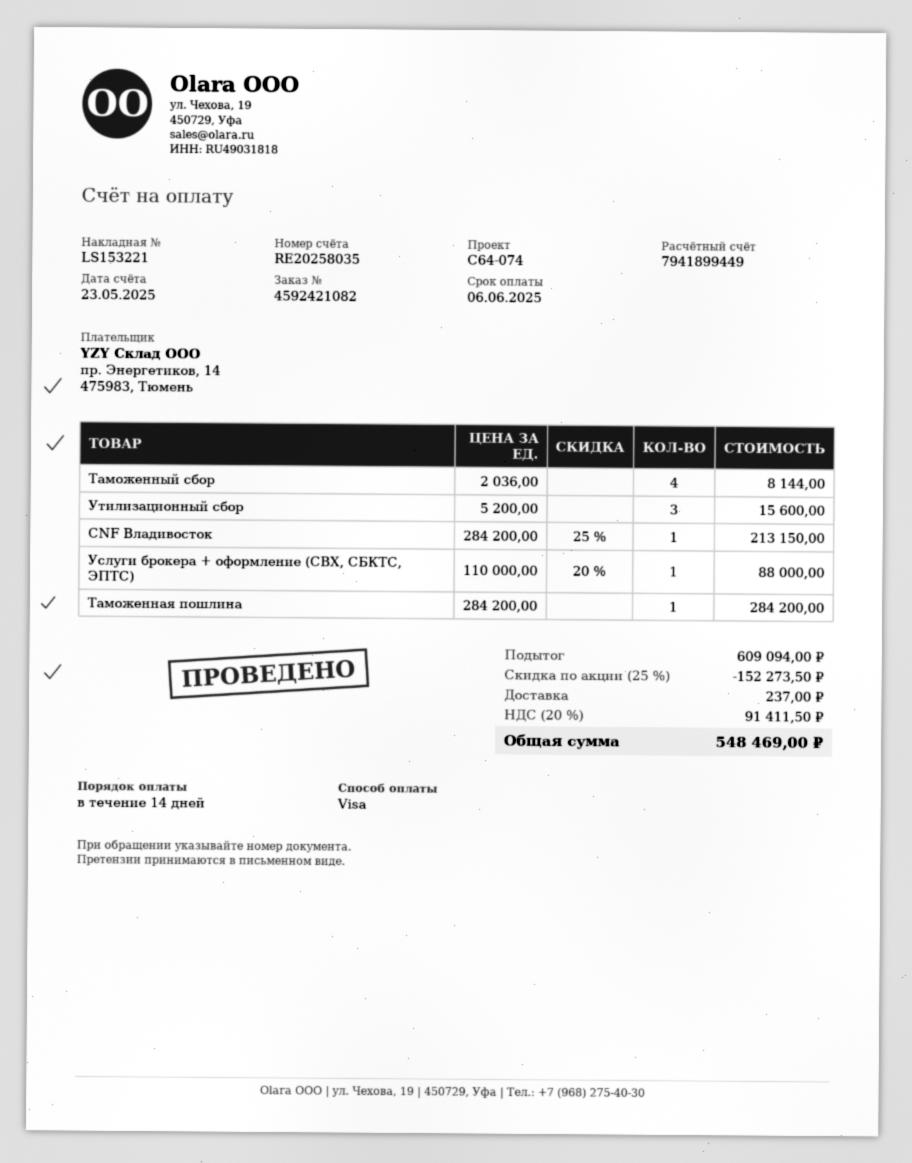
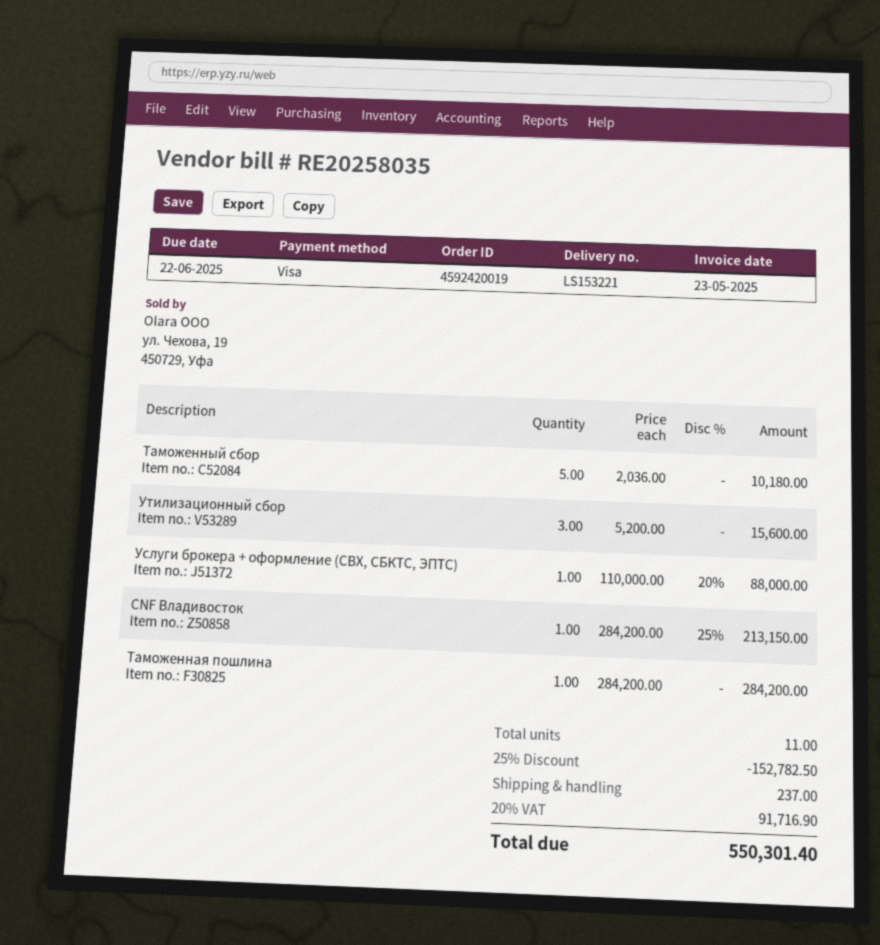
order number: 4592421082 -> 4592420019
due date: 2025-06-06 -> 2025-06-22
Таможенный сбор: 4 x 2036.00 = 8144.00 -> 5 x 2036.00 = 10180.00
discount: 25% = 152273.50 -> 25% = 152782.50
tax: 20% = 91411.50 -> 20% = 91716.90
total: 548469.00 -> 550301.40

